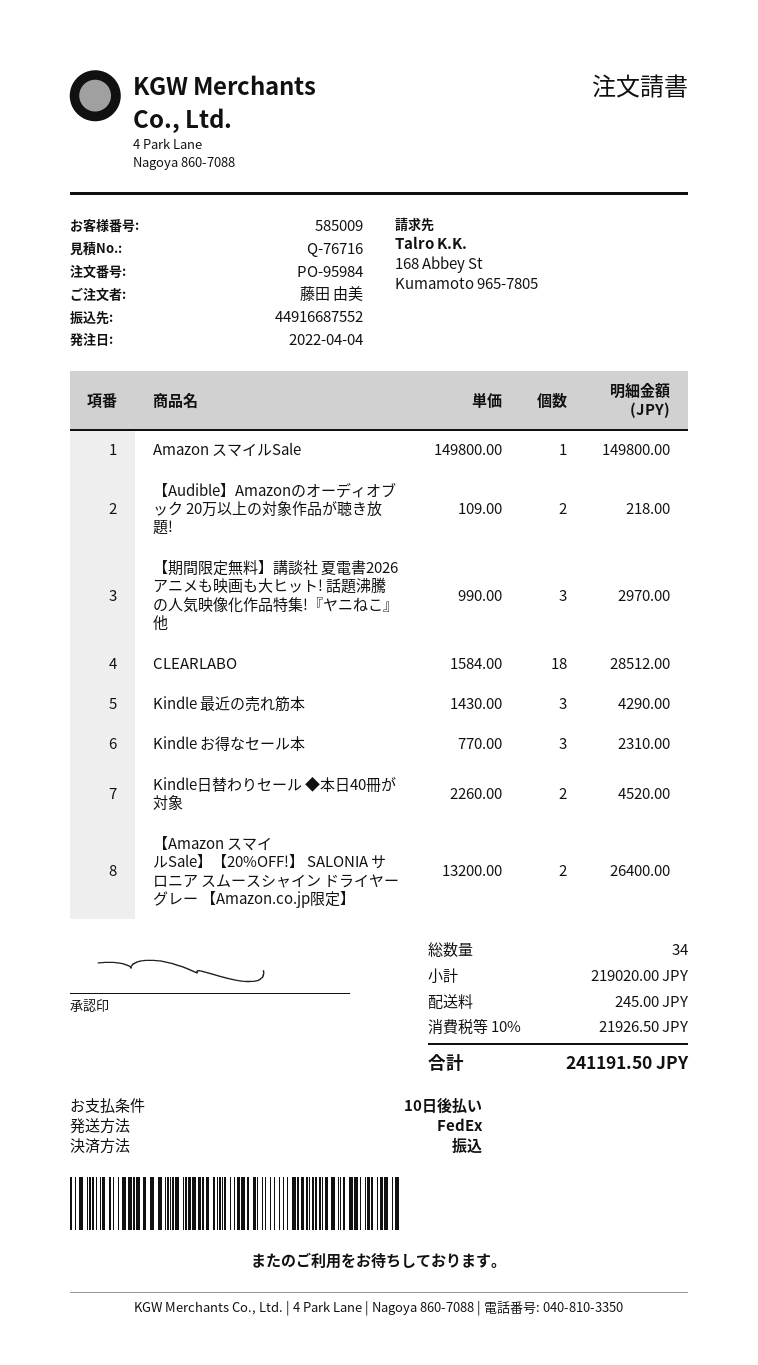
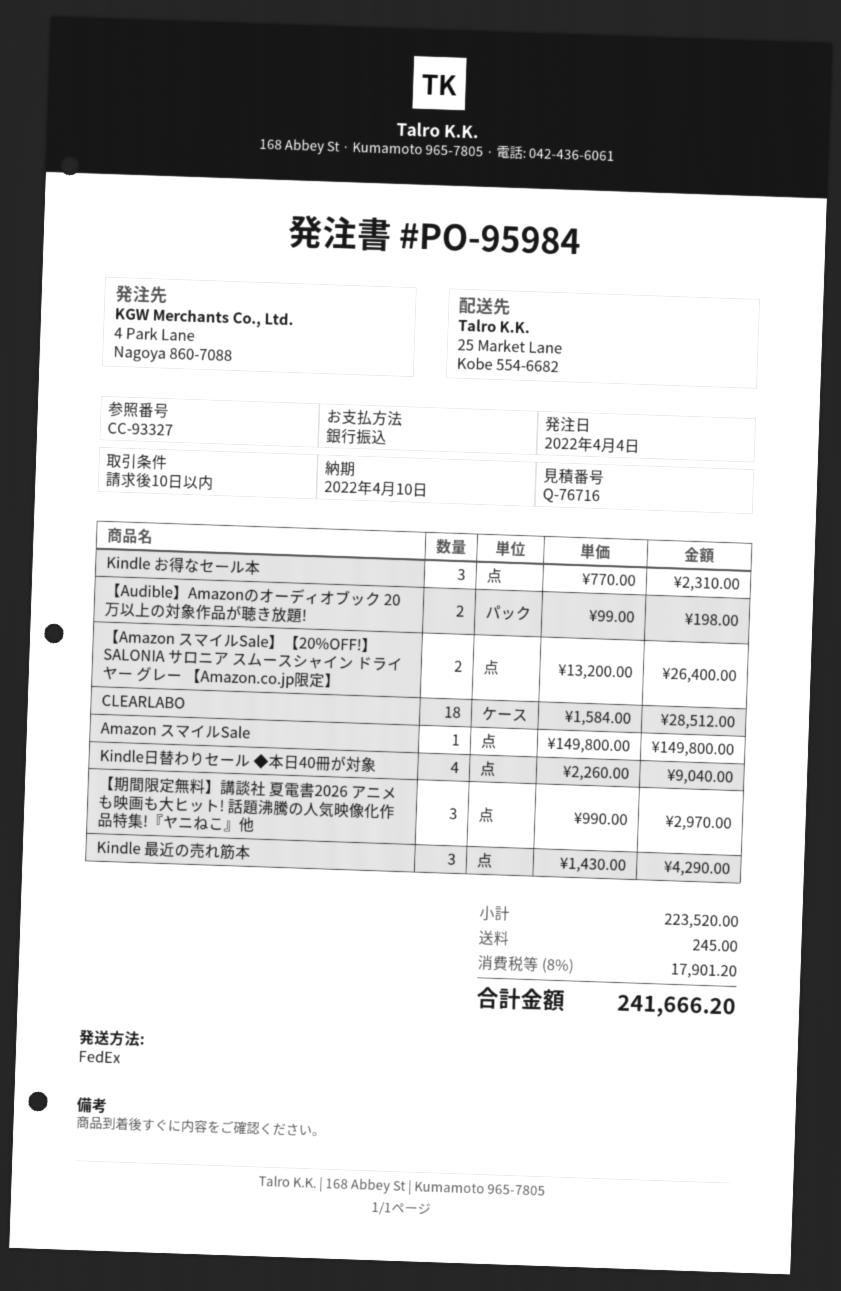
【Audible】Amazonのオーディオブック 20万以上の対象作品が聴き放題!: 2 x 109.00 = 218.00 -> 2 x 99.00 = 198.00
Kindle日替わりセール ◆本日40冊が対象: 2 x 2260.00 = 4520.00 -> 4 x 2260.00 = 9040.00
subtotal: 219020.00 -> 223520.00
tax: 10% = 21926.50 -> 8% = 17901.20
total: 241191.50 -> 241666.20

